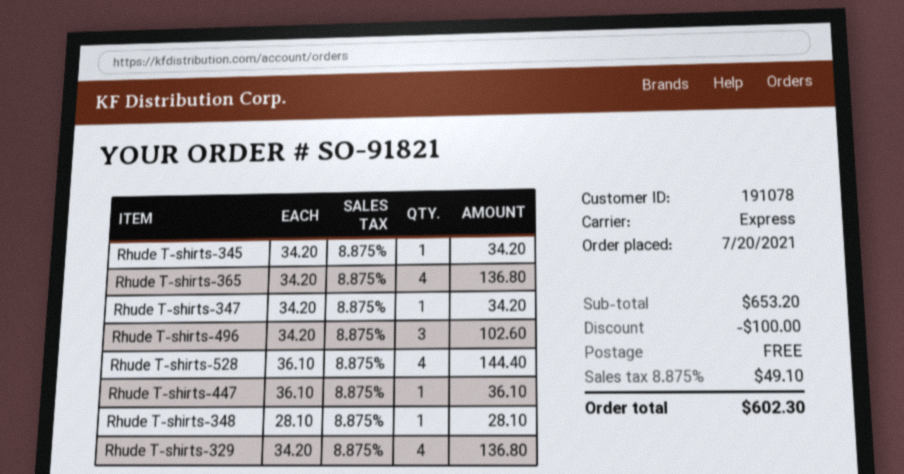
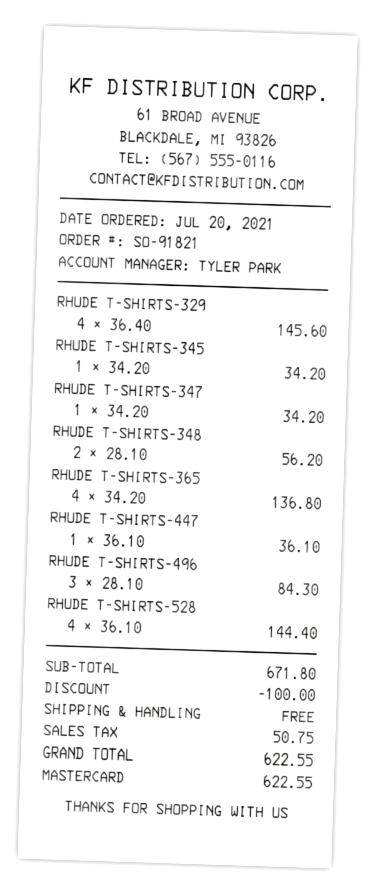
Rhude T-shirts-496: 3 x 34.20 = 102.60 -> 3 x 28.10 = 84.30
Rhude T-shirts-348: 1 x 28.10 = 28.10 -> 2 x 28.10 = 56.20
Rhude T-shirts-329: 4 x 34.20 = 136.80 -> 4 x 36.40 = 145.60
subtotal: 653.20 -> 671.80
tax: 49.10 -> 50.75
total: 602.30 -> 622.55

